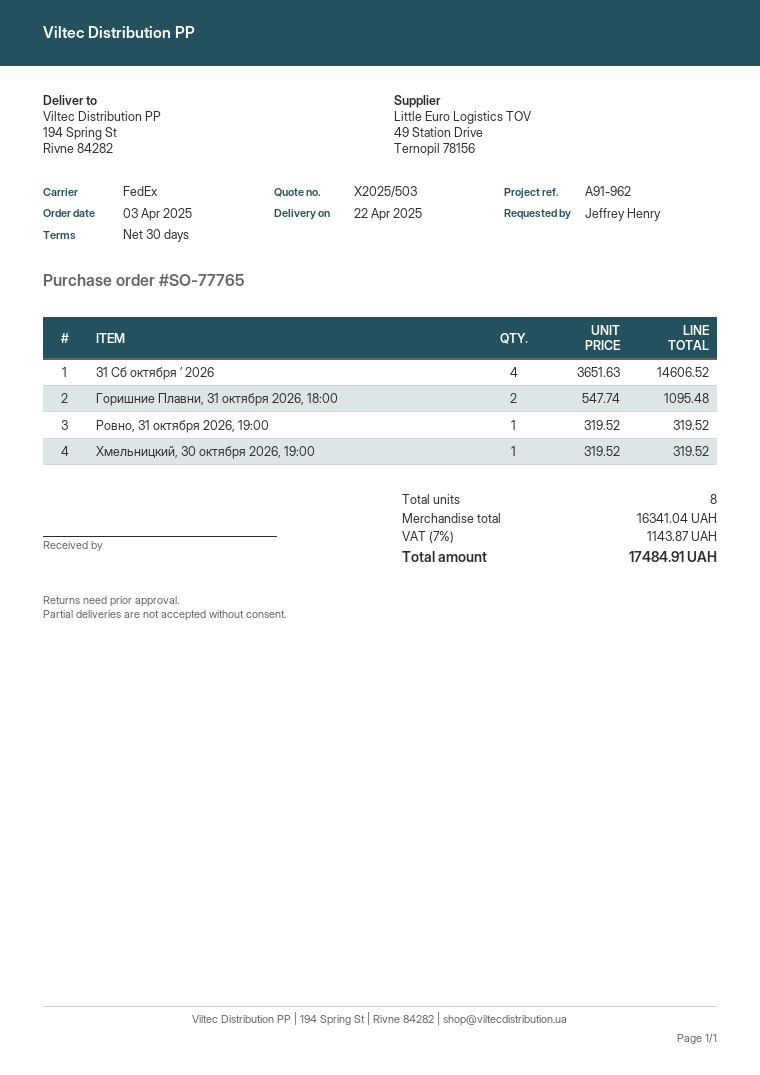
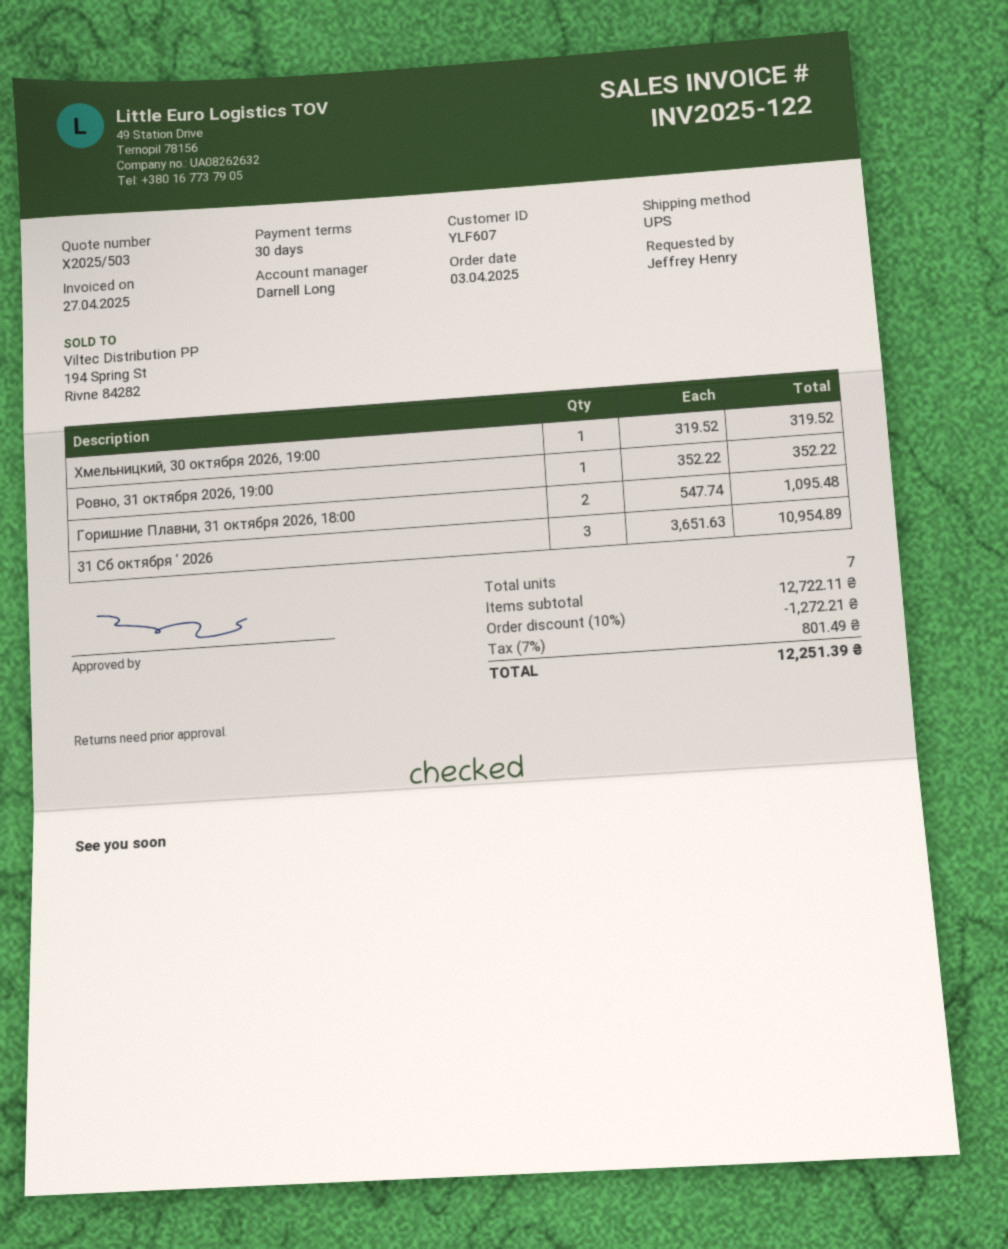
shipping method: FedEx -> UPS
31 Сб октября ’ 2026: 4 x 3651.63 = 14606.52 -> 3 x 3651.63 = 10954.89
Ровно, 31 октября 2026, 19:00: 1 x 319.52 = 319.52 -> 1 x 352.22 = 352.22
total quantity: 8 -> 7
subtotal: 16341.04 -> 12722.11
discount: none -> 10% = 1272.21
tax: 7% = 1143.87 -> 7% = 801.49
total: 17484.91 -> 12251.39

